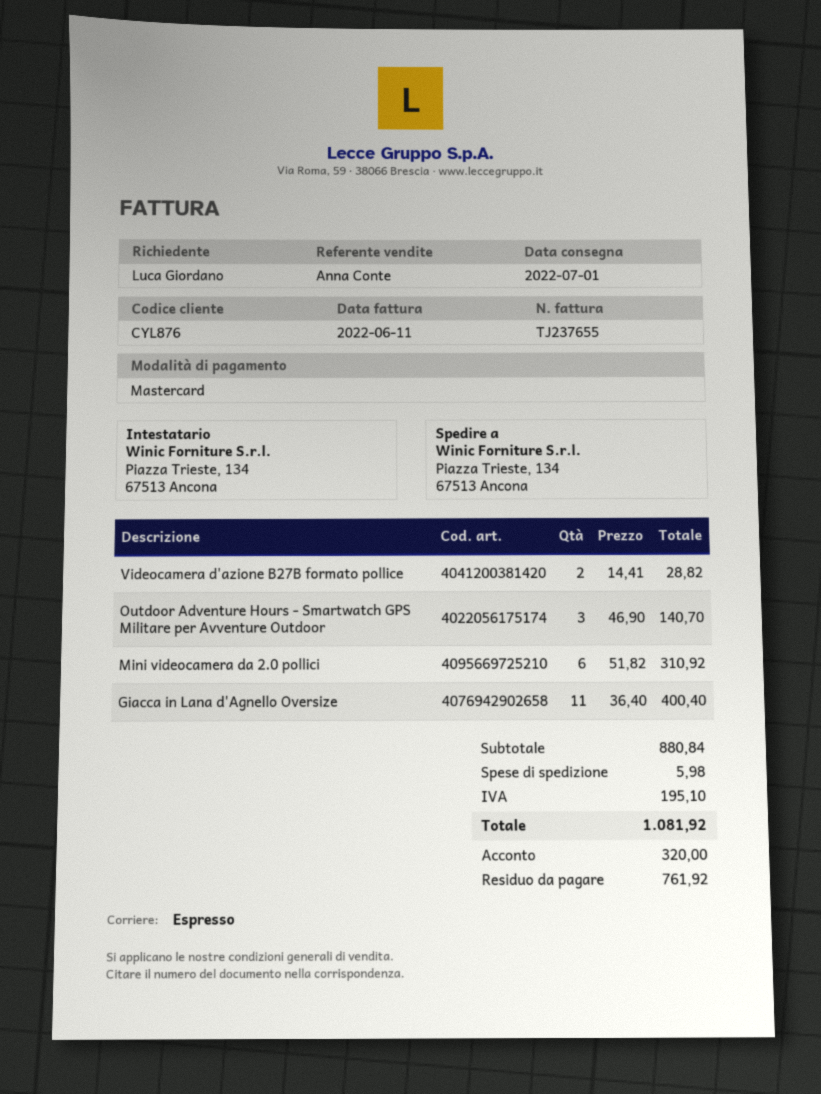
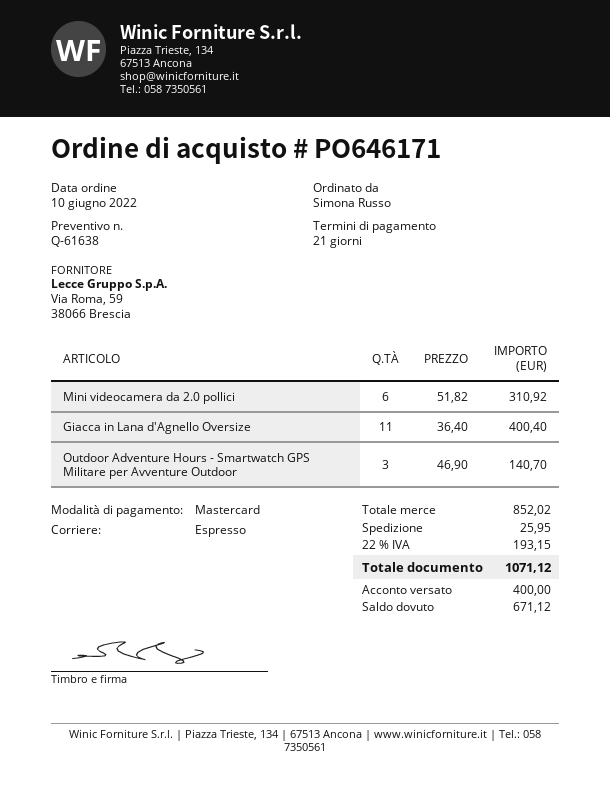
ordered by: Luca Giordano -> Simona Russo
Videocamera d'azione B27B formato pollice: 2 x 14.41 = 28.82 -> none
subtotal: 880.84 -> 852.02
shipping: 5.98 -> 25.95
tax: 195.10 -> 193.15
total: 1081.92 -> 1071.12
deposit: 320.00 -> 400.00
balance: 761.92 -> 671.12

